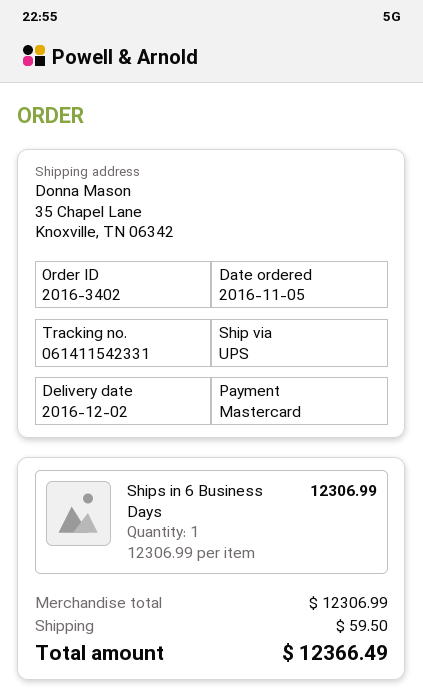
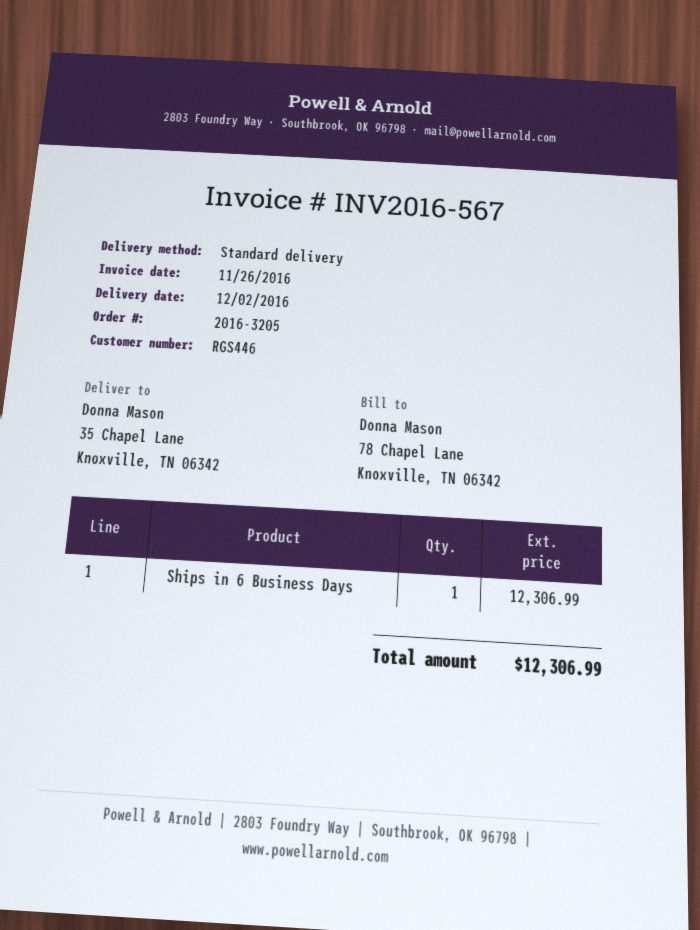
order number: 2016-3402 -> 2016-3205
shipping method: UPS -> standard
shipping: 59.50 -> none
total: 12366.49 -> 12306.99

